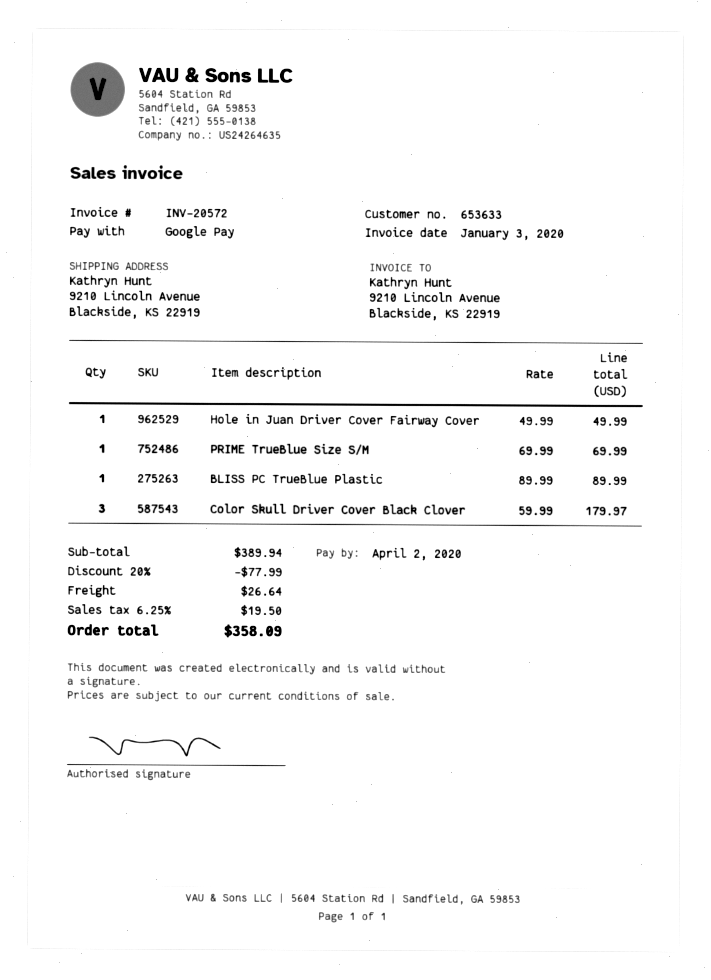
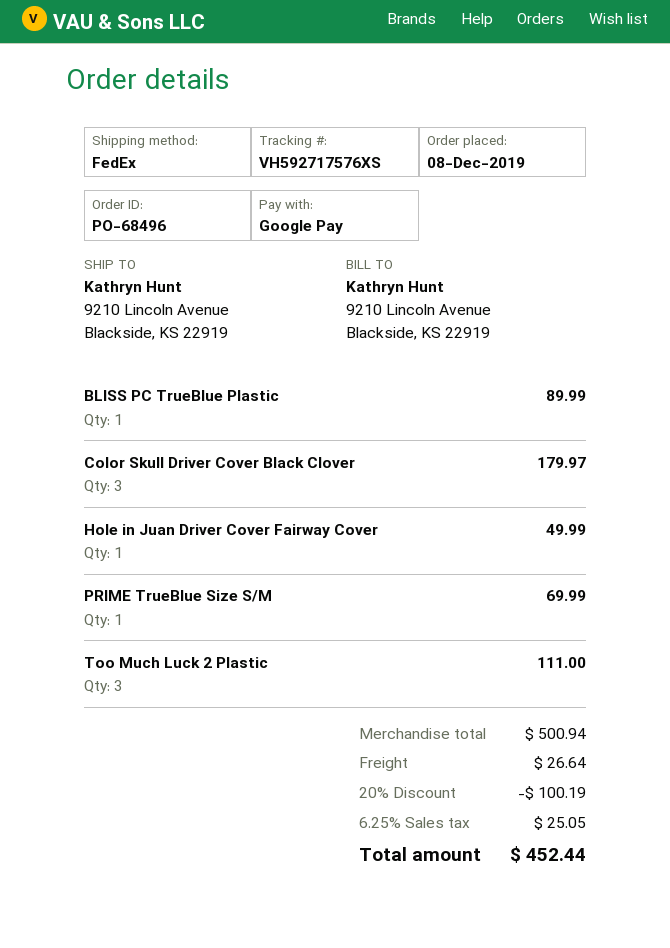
Too Much Luck 2 Plastic: none -> 3 for 111.00
subtotal: 389.94 -> 500.94
discount: 20% = 77.99 -> 20% = 100.19
tax: 6.25% = 19.50 -> 6.25% = 25.05
total: 358.09 -> 452.44

